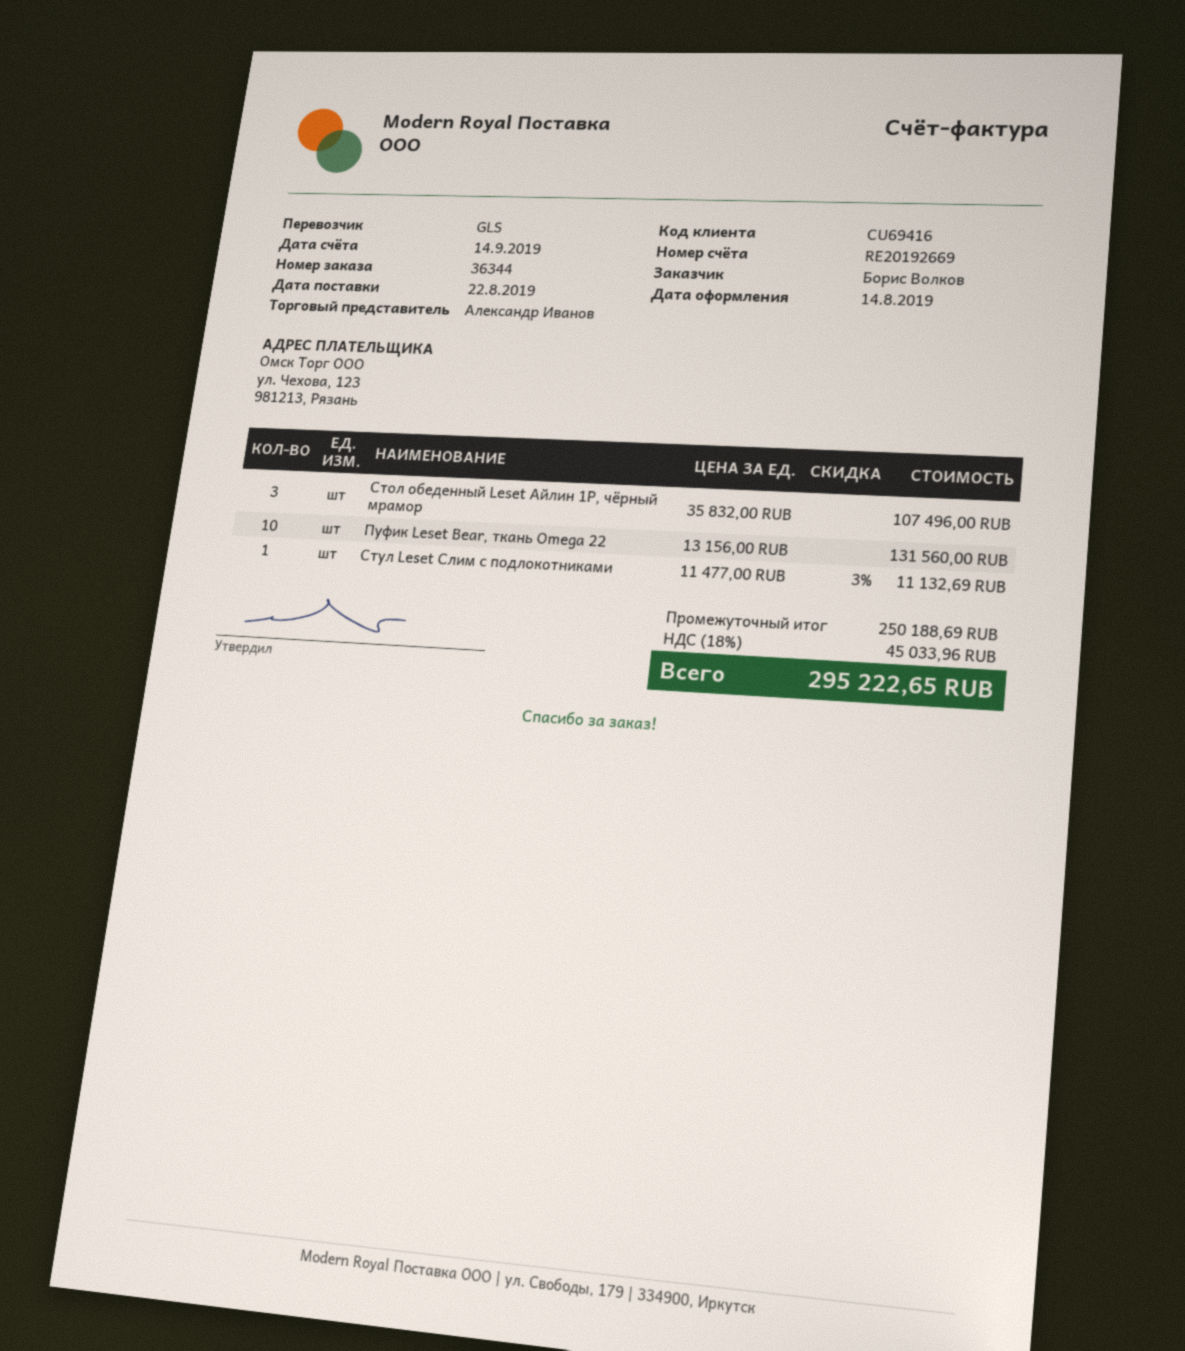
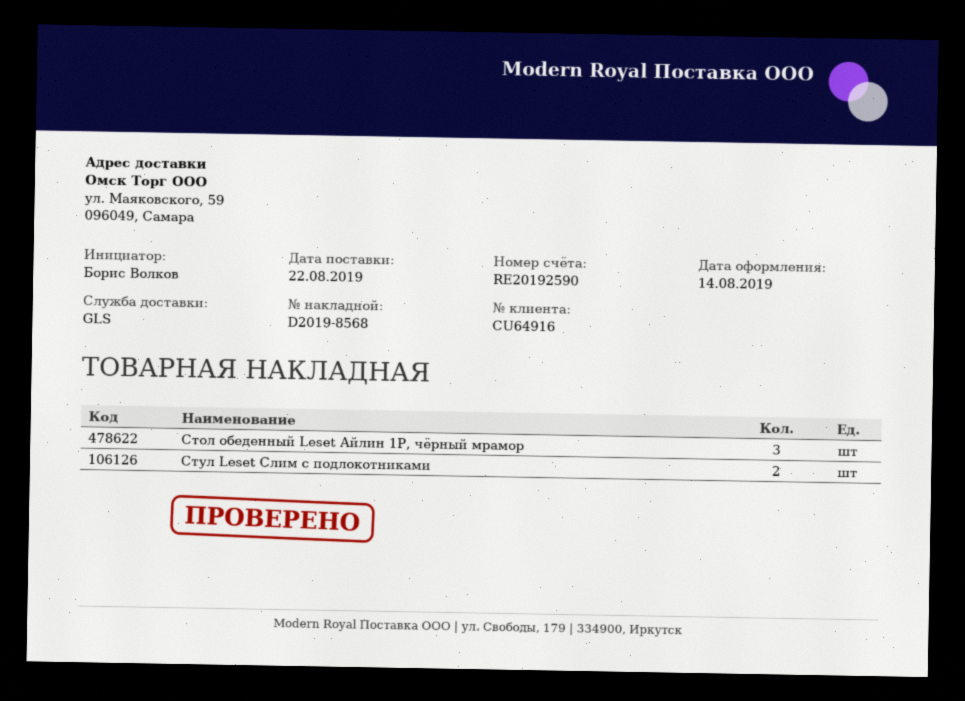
invoice number: RE20192669 -> RE20192590
customer number: CU69416 -> CU64916
Пуфик Leset Bear, ткань Omega 22: 10 -> none
Стул Leset Слим с подлокотниками: 1 -> 2

